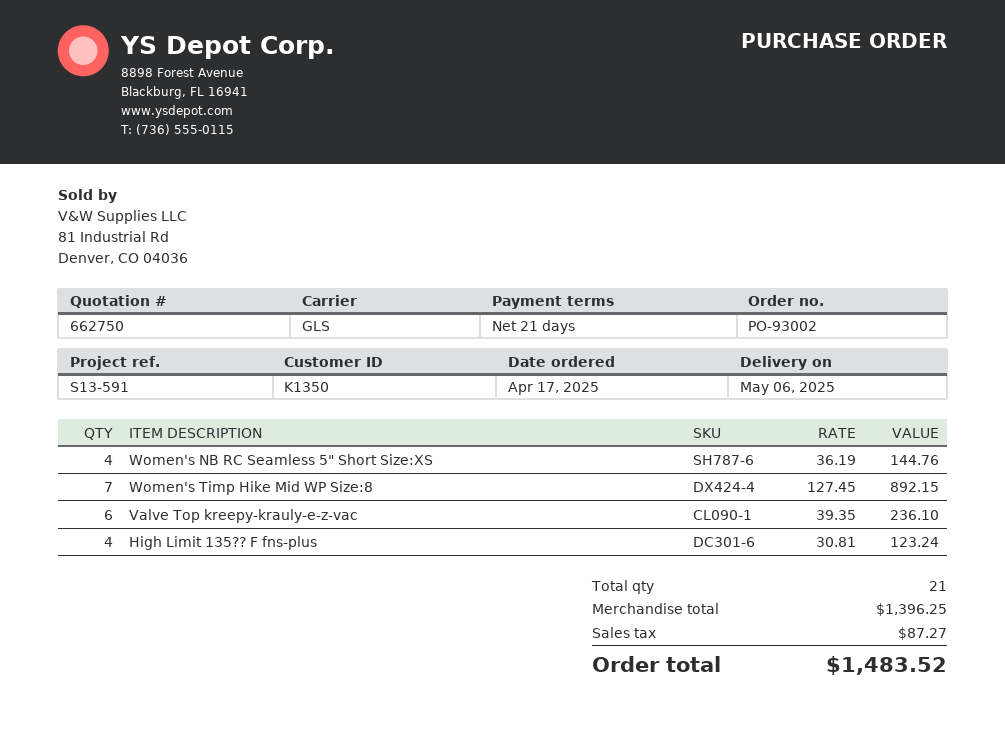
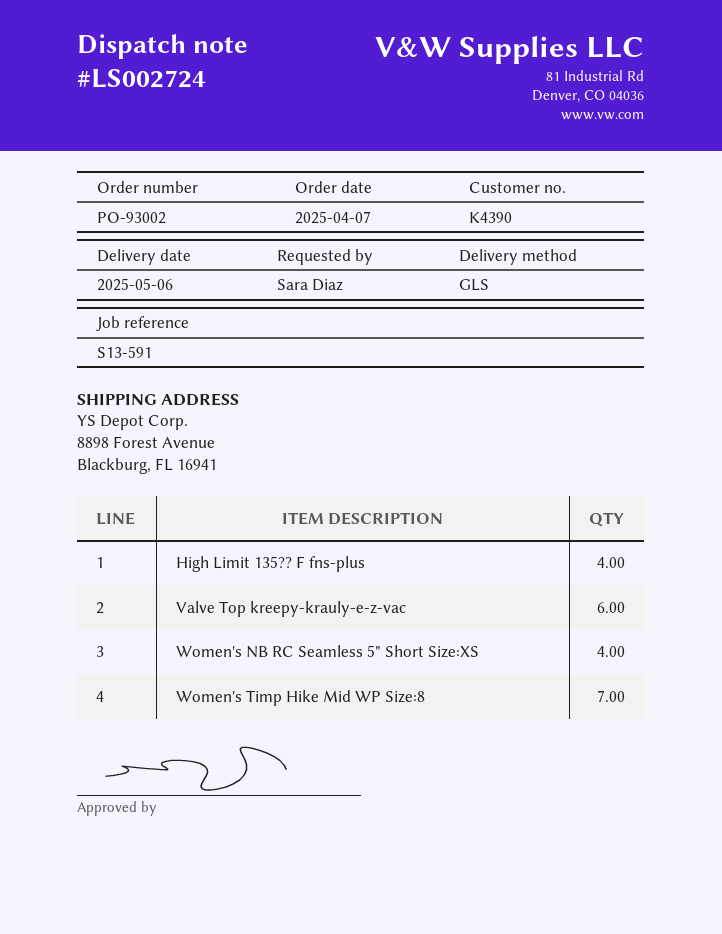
order date: 2025-04-17 -> 2025-04-07
customer number: K1350 -> K4390

